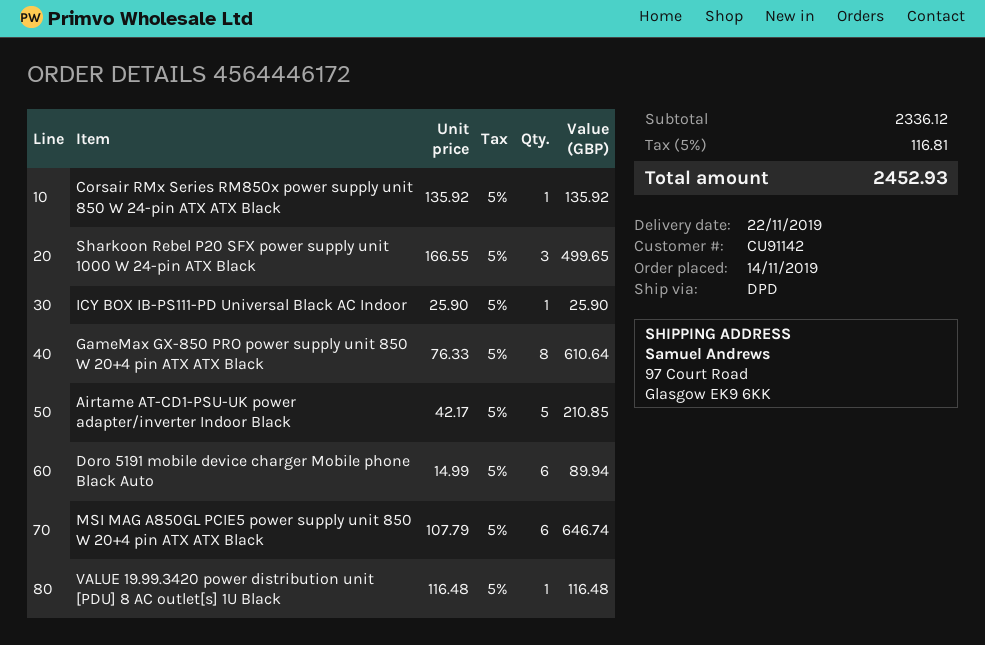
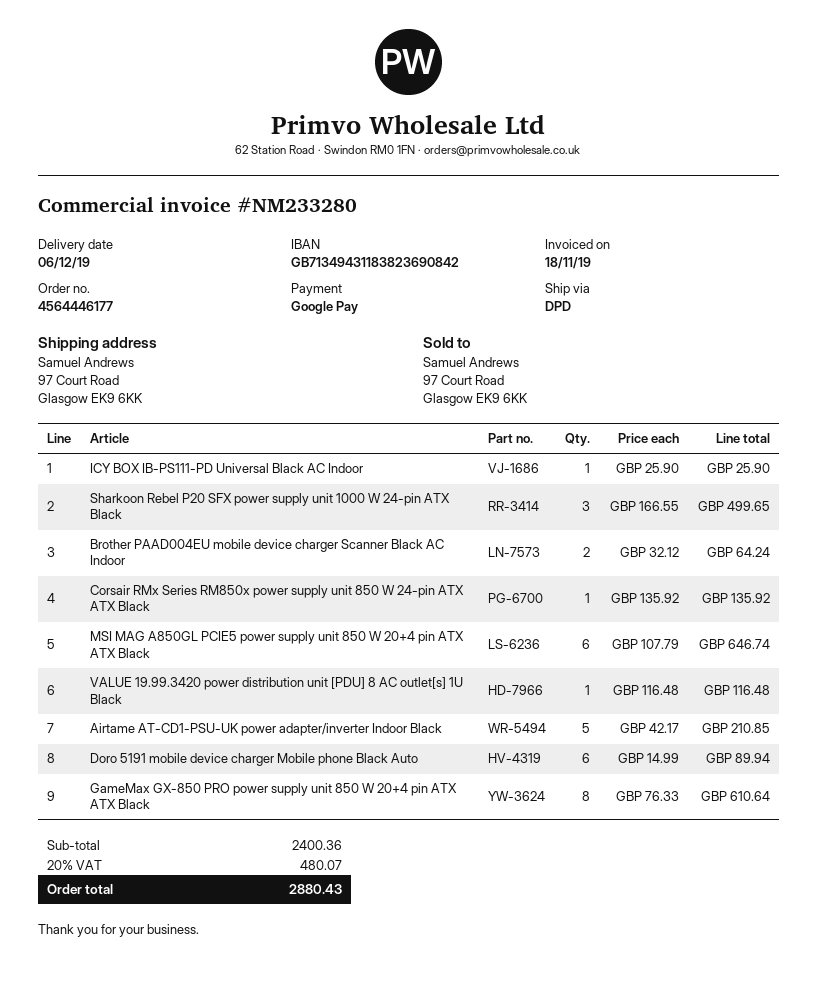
order number: 4564446172 -> 4564446177
delivery date: 2019-11-22 -> 2019-12-06
Brother PAAD004EU mobile device charger Scanner Black AC Indoor: none -> 2 x 32.12 = 64.24
subtotal: 2336.12 -> 2400.36
tax: 5% = 116.81 -> 20% = 480.07
total: 2452.93 -> 2880.43

